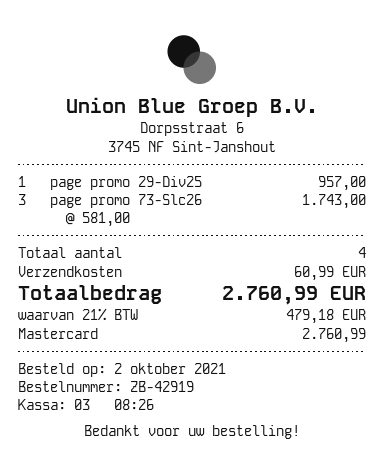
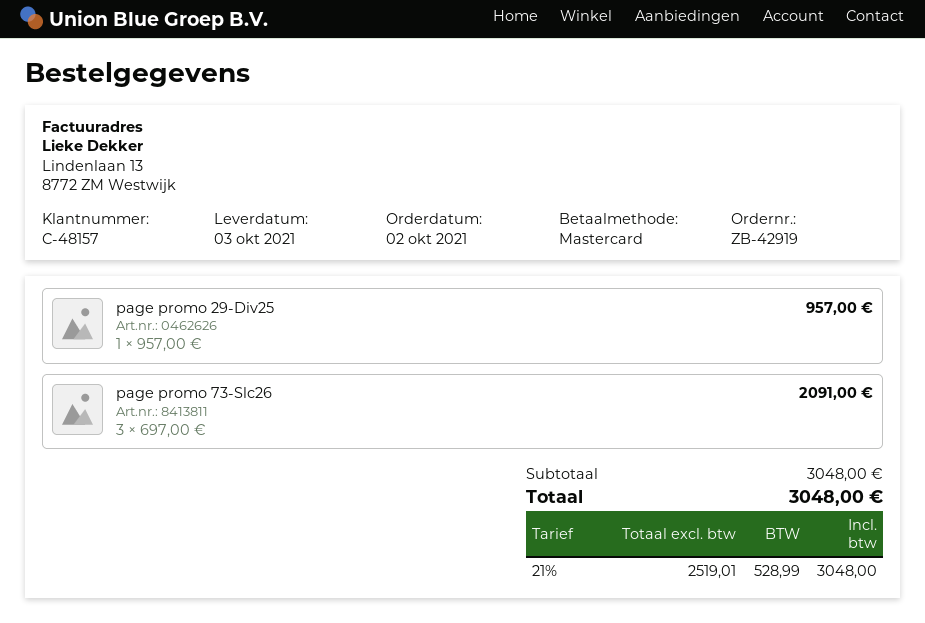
page promo 73-Slc26: 3 x 581.00 = 1743.00 -> 3 x 697.00 = 2091.00
shipping: 60.99 -> none
tax: 21% = 479.18 -> 21% = 528.99
total: 2760.99 -> 3048.00

